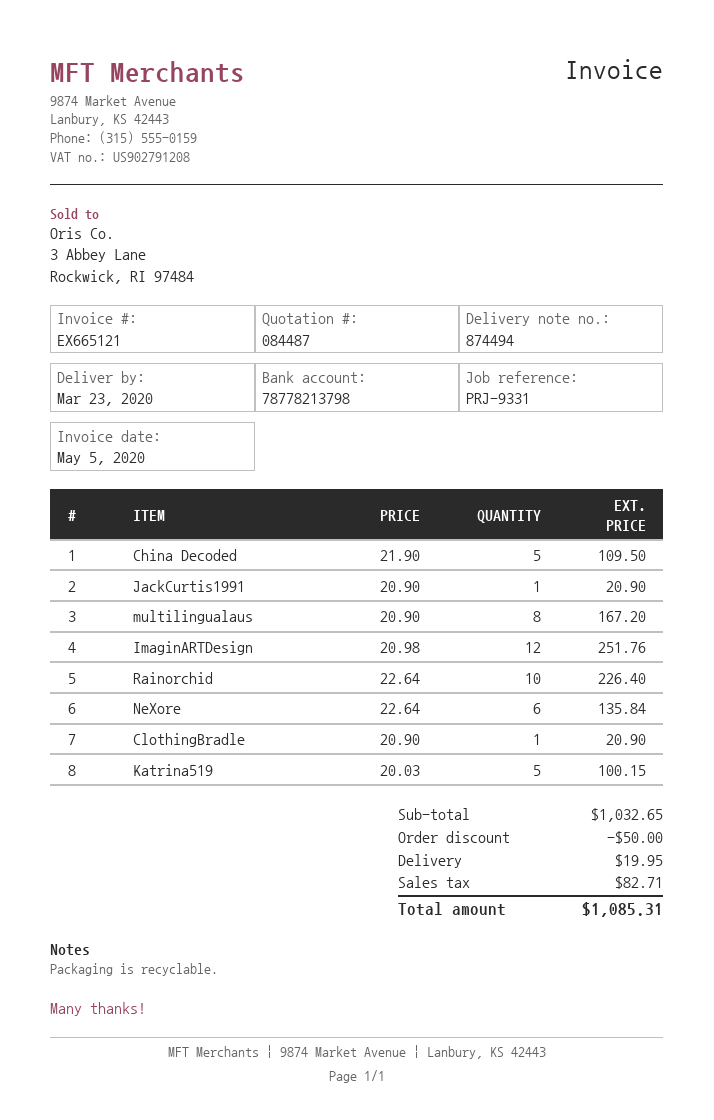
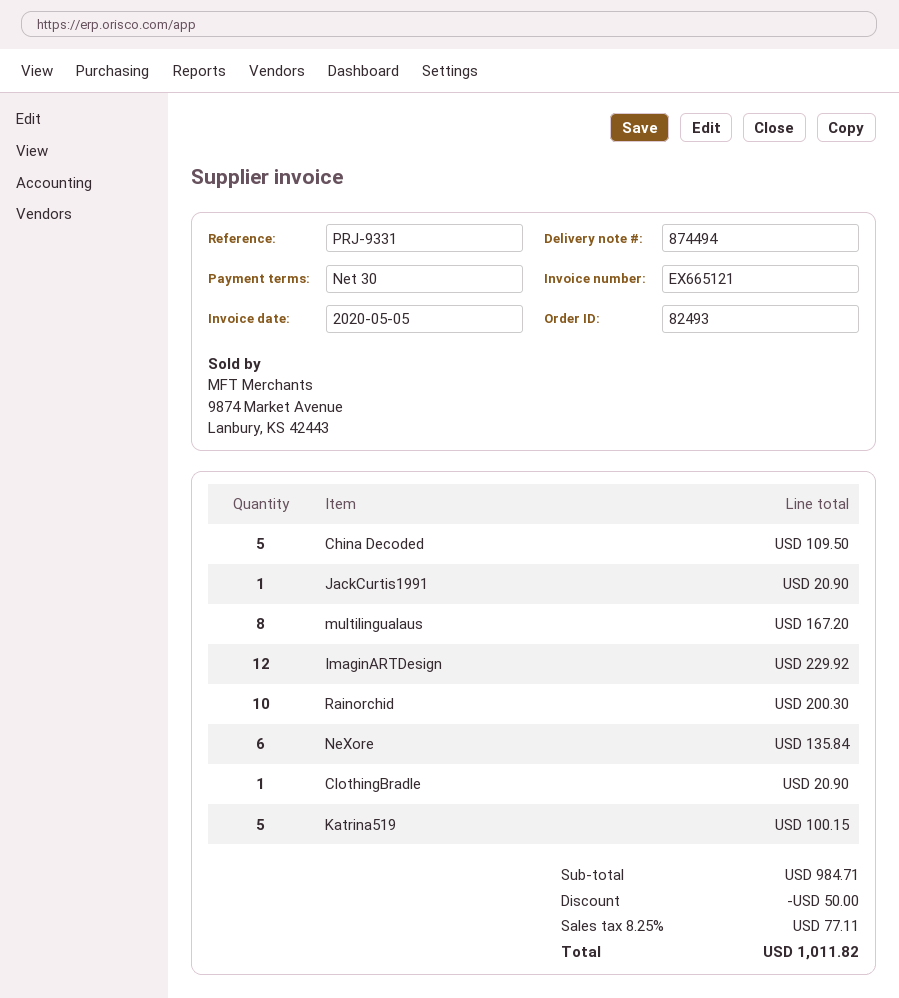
ImaginARTDesign: 12 for 251.76 -> 12 for 229.92
Rainorchid: 10 for 226.40 -> 10 for 200.30
subtotal: 1032.65 -> 984.71
shipping: 19.95 -> none
tax: 82.71 -> 77.11
total: 1085.31 -> 1011.82

